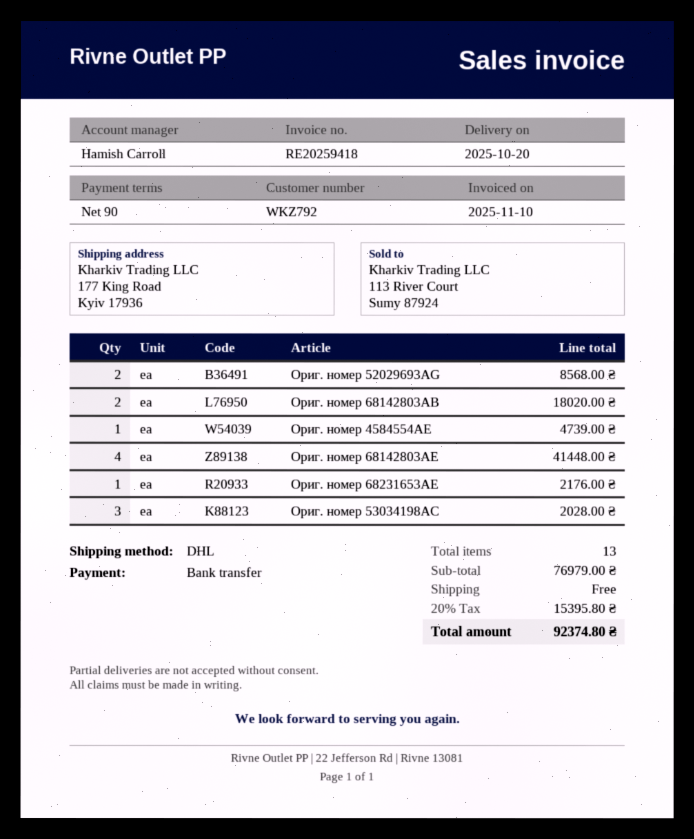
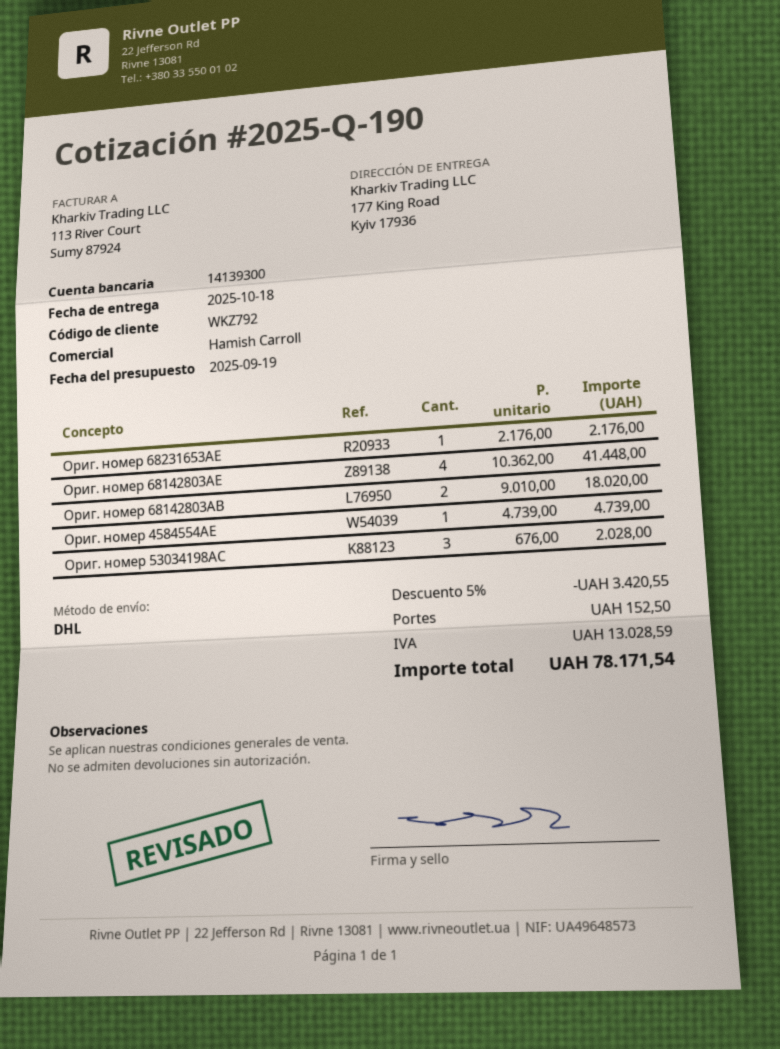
delivery date: 2025-10-20 -> 2025-10-18
Ориг. номер 52029693AG: 2 for 8568.00 -> none
discount: none -> 5% = 3420.55
shipping: 0.00 -> 152.50
tax: 15395.80 -> 13028.59
total: 92374.80 -> 78171.54

